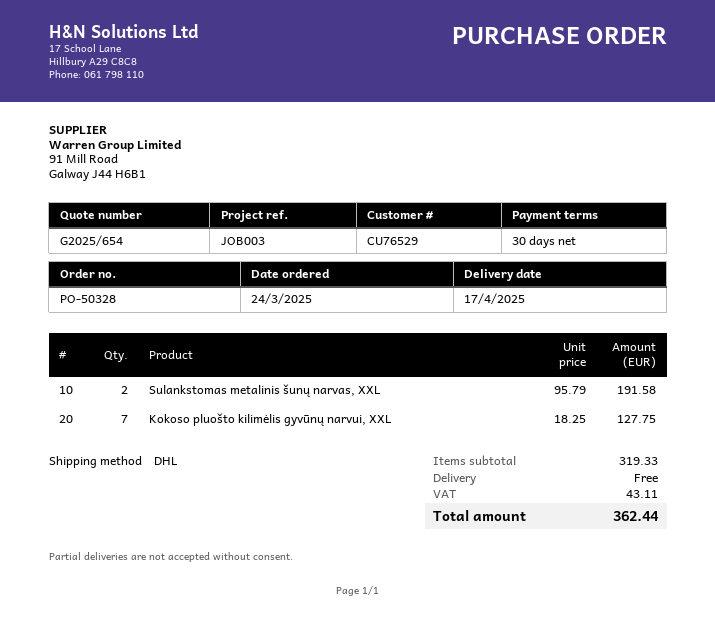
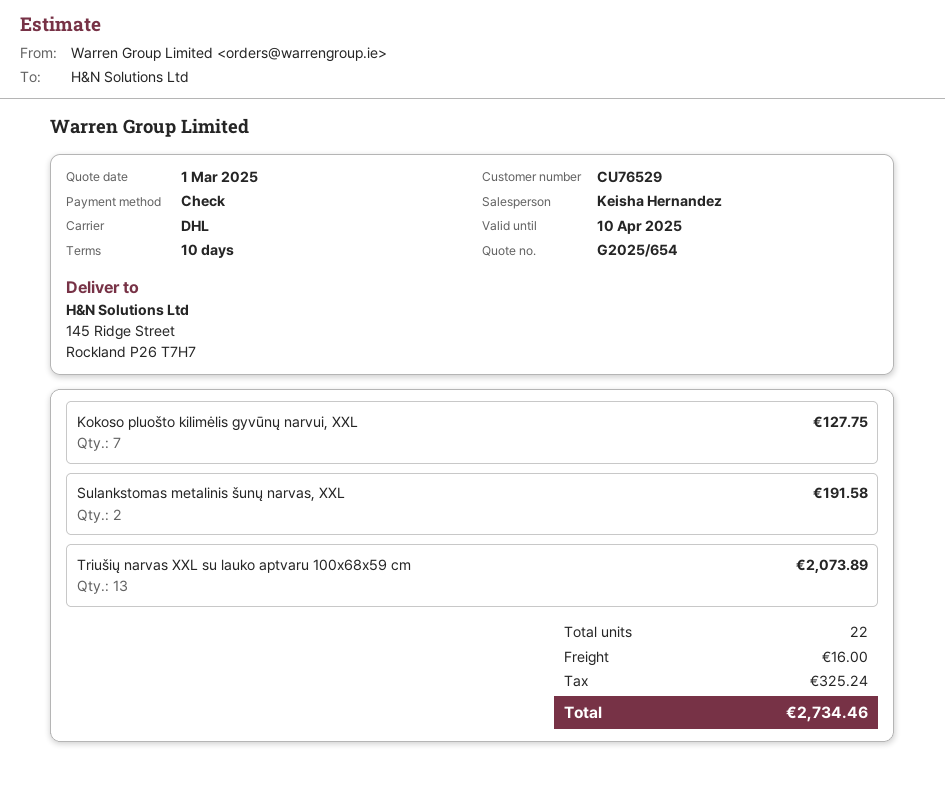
payment terms: 30 days -> 10 days
Triušių narvas XXL su lauko aptvaru 100x68x59 cm: none -> 13 for 2073.89
shipping: 0.00 -> 16.00
tax: 43.11 -> 325.24
total: 362.44 -> 2734.46

